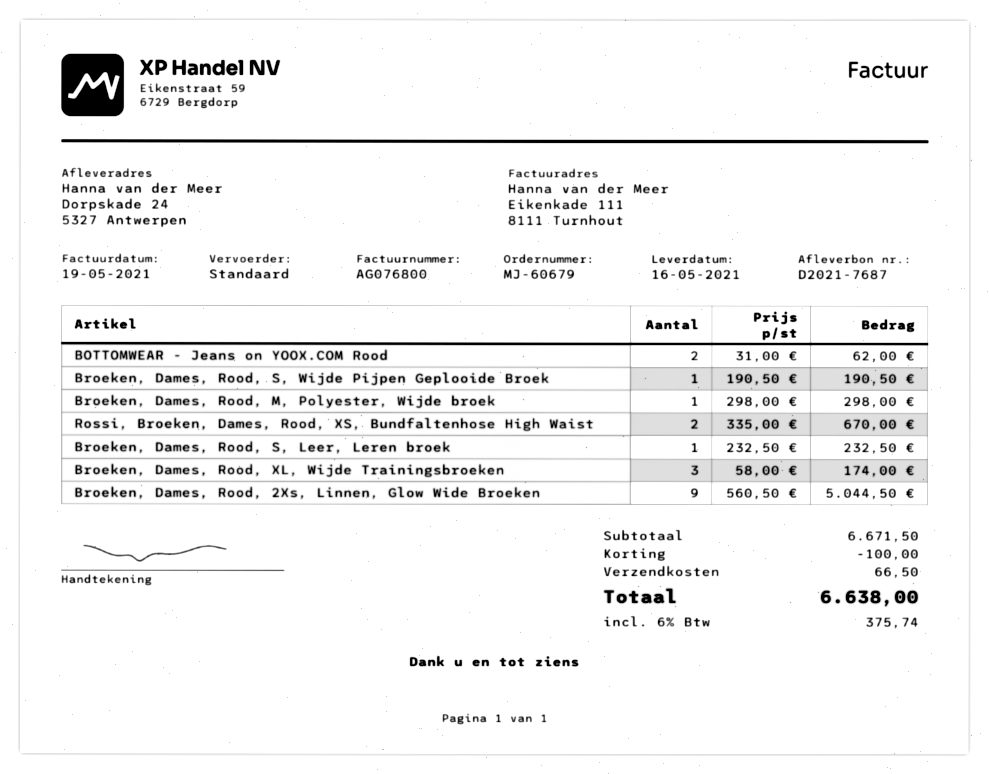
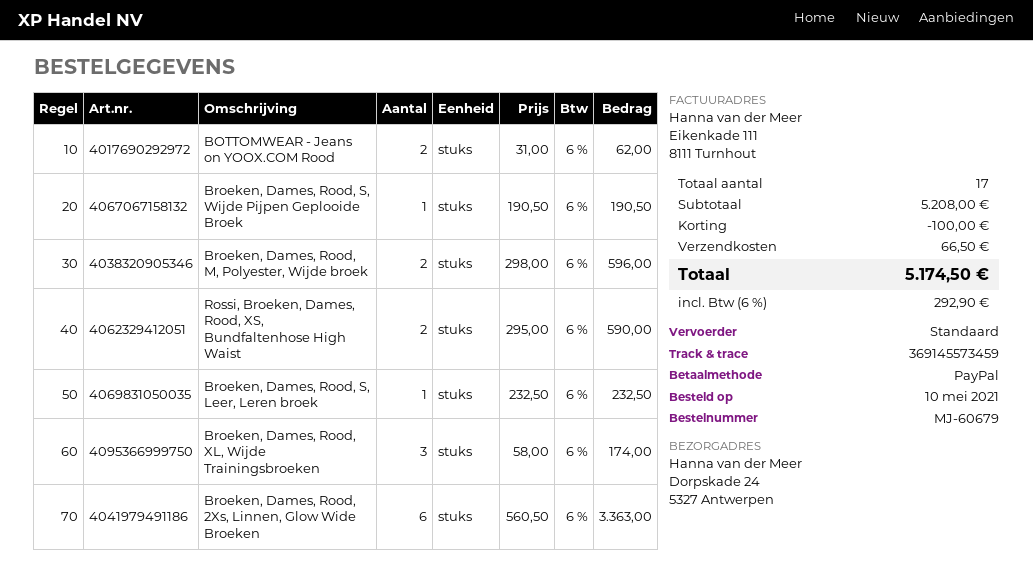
Broeken, Dames, Rood, M, Polyester, Wijde broek: 1 x 298.00 = 298.00 -> 2 x 298.00 = 596.00
Rossi, Broeken, Dames, Rood, XS, Bundfaltenhose High Waist: 2 x 335.00 = 670.00 -> 2 x 295.00 = 590.00
Broeken, Dames, Rood, 2Xs, Linnen, Glow Wide Broeken: 9 x 560.50 = 5044.50 -> 6 x 560.50 = 3363.00
subtotal: 6671.50 -> 5208.00
tax: 6% = 375.74 -> 6% = 292.90
total: 6638.00 -> 5174.50

